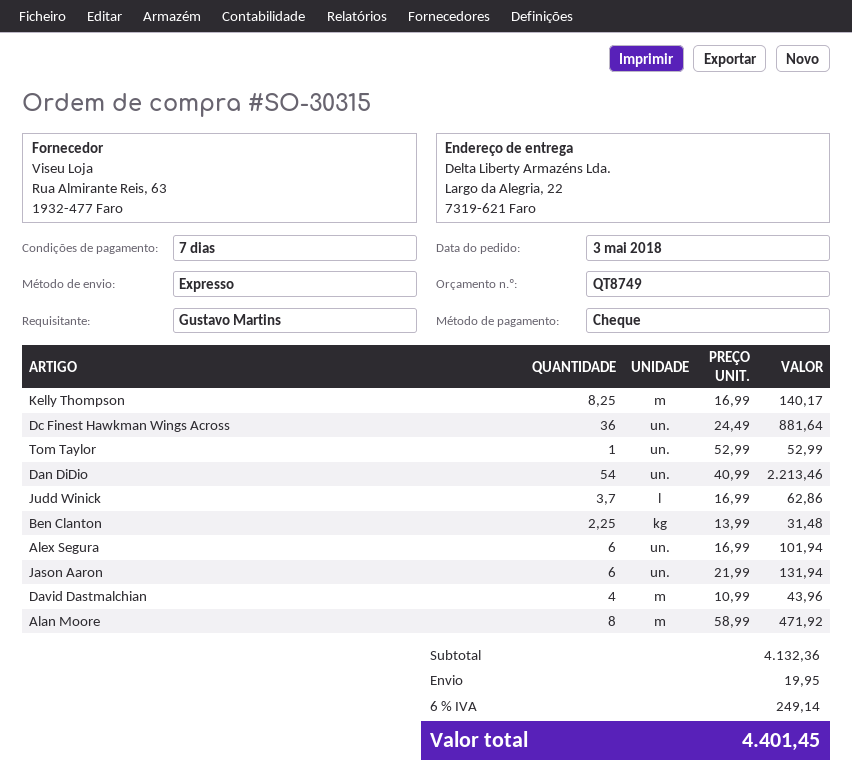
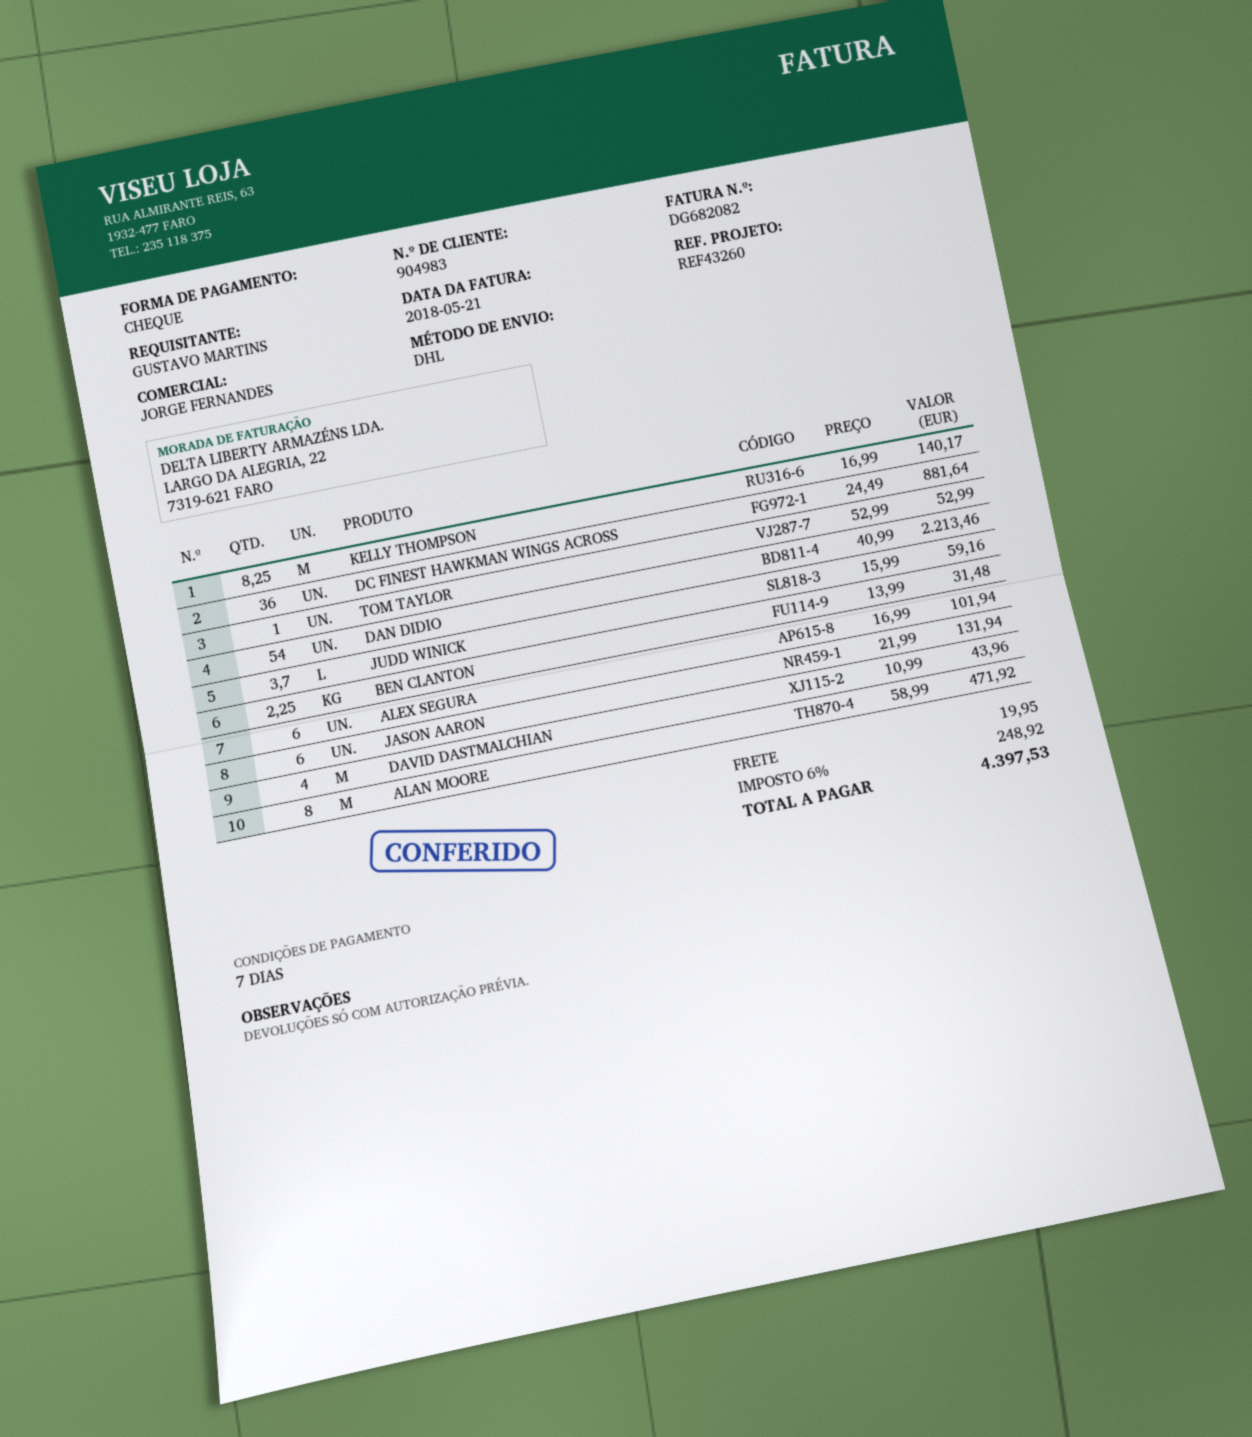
shipping method: express -> DHL
Judd Winick: 3.7 x 16.99 = 62.86 -> 3.7 x 15.99 = 59.16
tax: 6% = 249.14 -> 6% = 248.92
total: 4401.45 -> 4397.53

